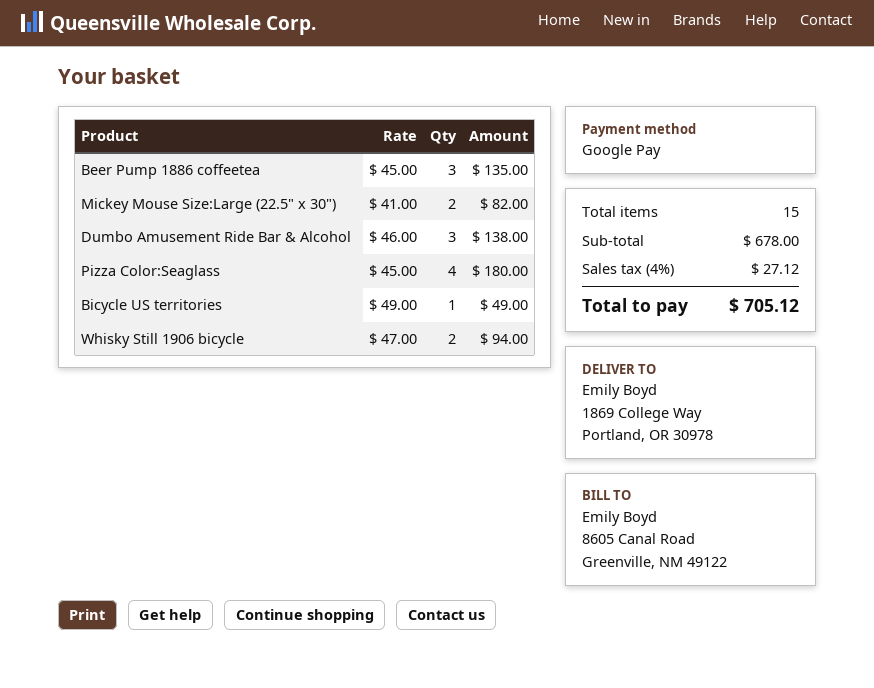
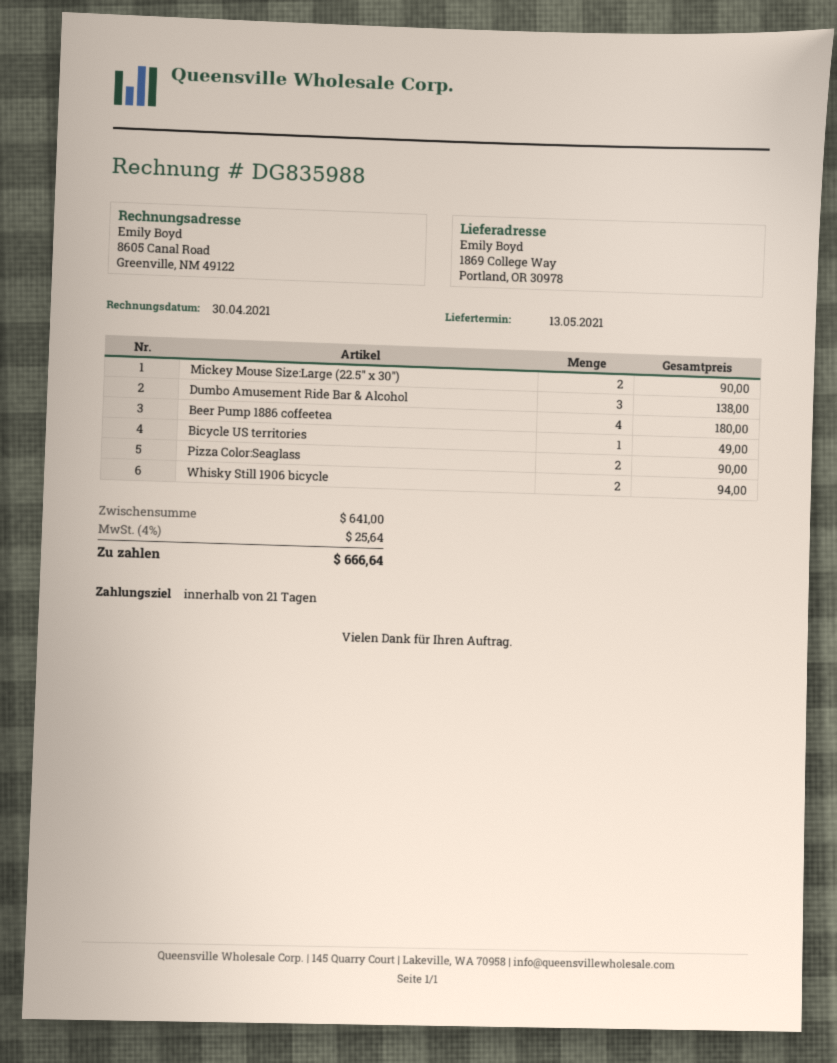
Beer Pump 1886 coffeetea: 3 for 135.00 -> 4 for 180.00
Mickey Mouse Size:Large (22.5" x 30"): 2 for 82.00 -> 2 for 90.00
Pizza Color:Seaglass: 4 for 180.00 -> 2 for 90.00
subtotal: 678.00 -> 641.00
tax: 4% = 27.12 -> 4% = 25.64
total: 705.12 -> 666.64

